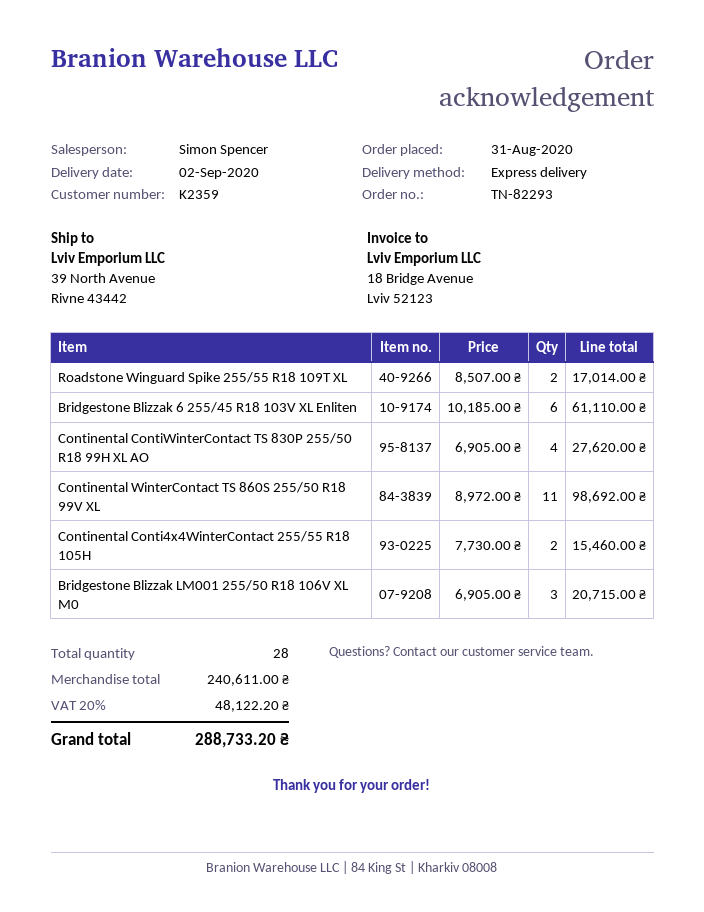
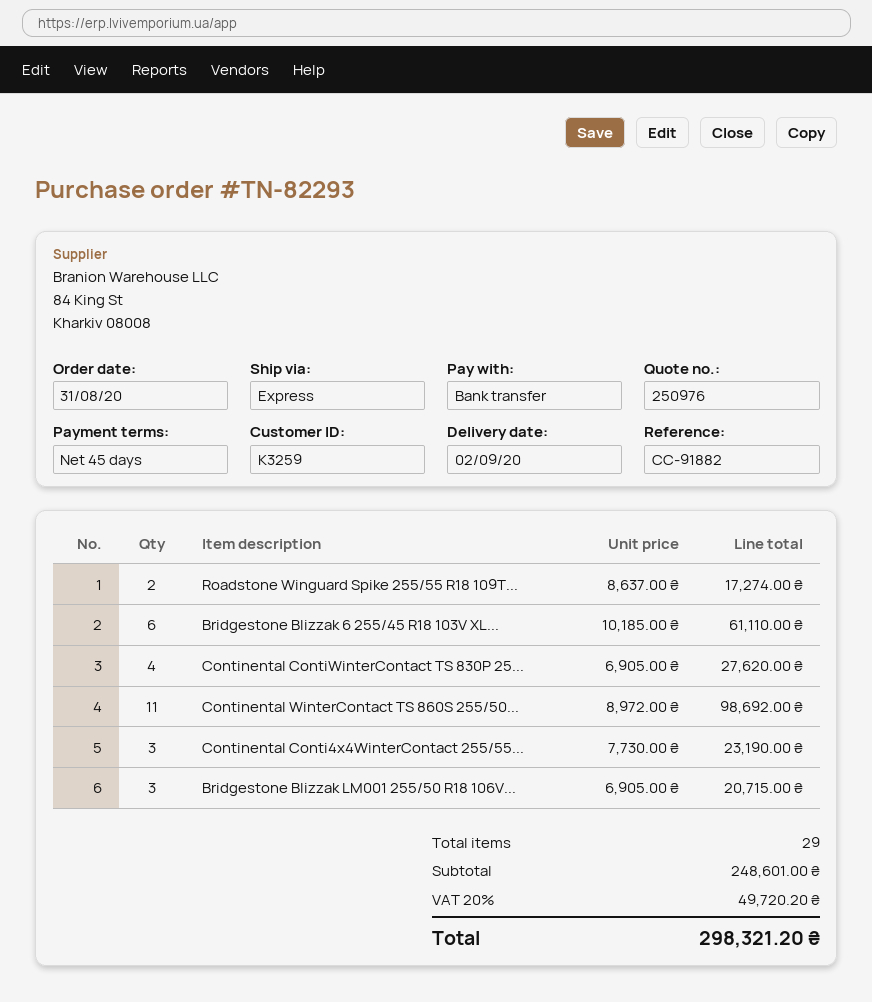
customer number: K2359 -> K3259
Roadstone Winguard Spike 255/55 R18 109T XL: 2 x 8507.00 = 17014.00 -> 2 x 8637.00 = 17274.00
Continental Conti4x4WinterContact 255/55 R18 105H: 2 x 7730.00 = 15460.00 -> 3 x 7730.00 = 23190.00
total quantity: 28 -> 29
subtotal: 240611.00 -> 248601.00
tax: 20% = 48122.20 -> 20% = 49720.20
total: 288733.20 -> 298321.20

